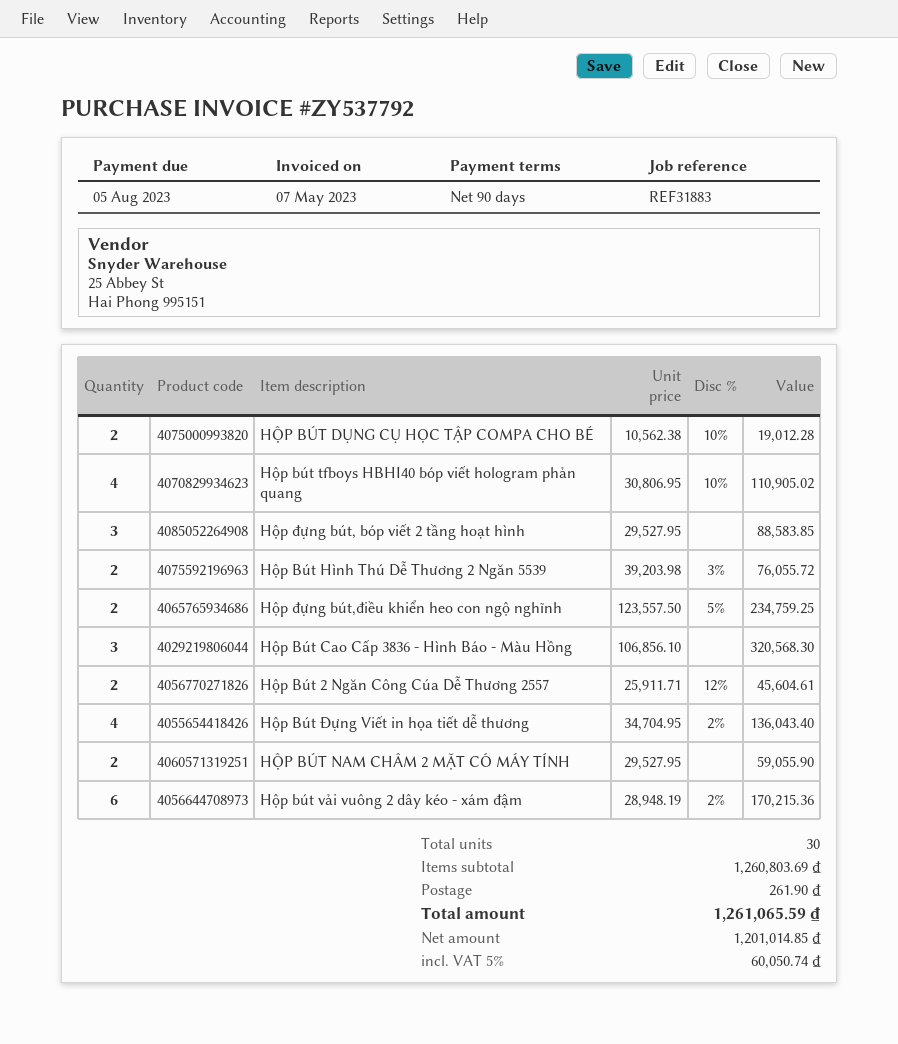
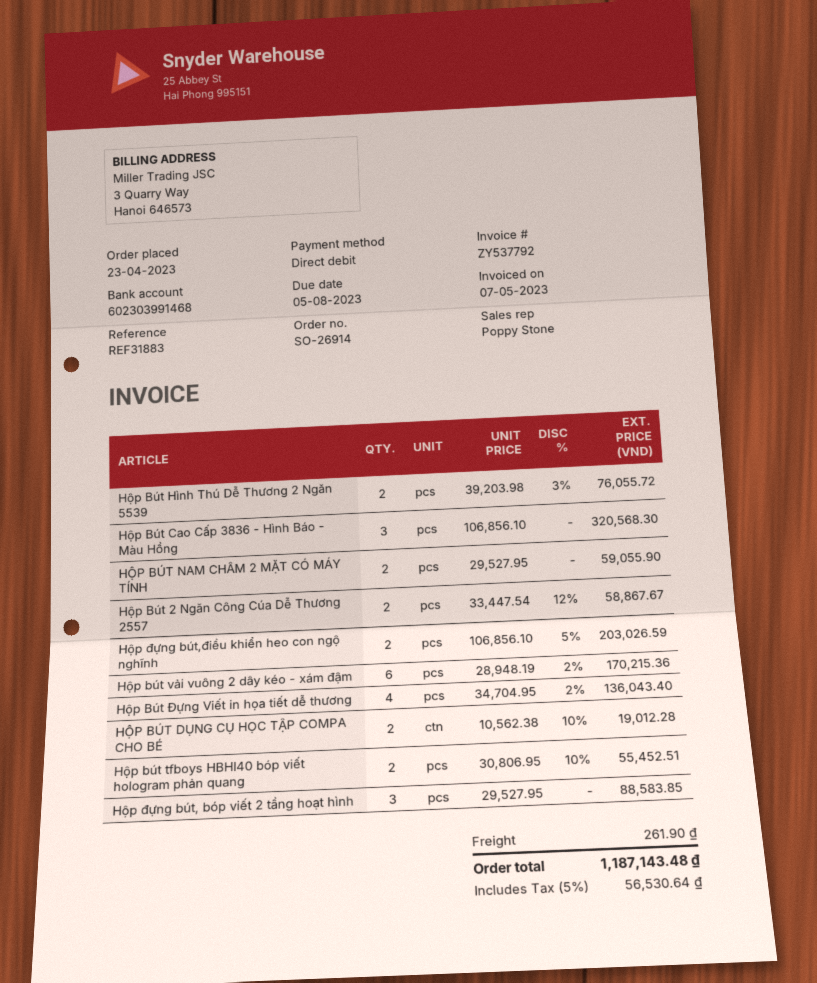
Hộp bút tfboys HBHI40 bóp viết hologram phản quang: 4 x 30806.95 - 10% = 110905.02 -> 2 x 30806.95 - 10% = 55452.51
Hộp đựng bút,điều khiển heo con ngộ nghĩnh: 2 x 123557.50 - 5% = 234759.25 -> 2 x 106856.10 - 5% = 203026.59
Hộp Bút 2 Ngăn Công Cúa Dễ Thương 2557: 2 x 25911.71 - 12% = 45604.61 -> 2 x 33447.54 - 12% = 58867.67
tax: 5% = 60050.74 -> 5% = 56530.64
total: 1261065.59 -> 1187143.48

